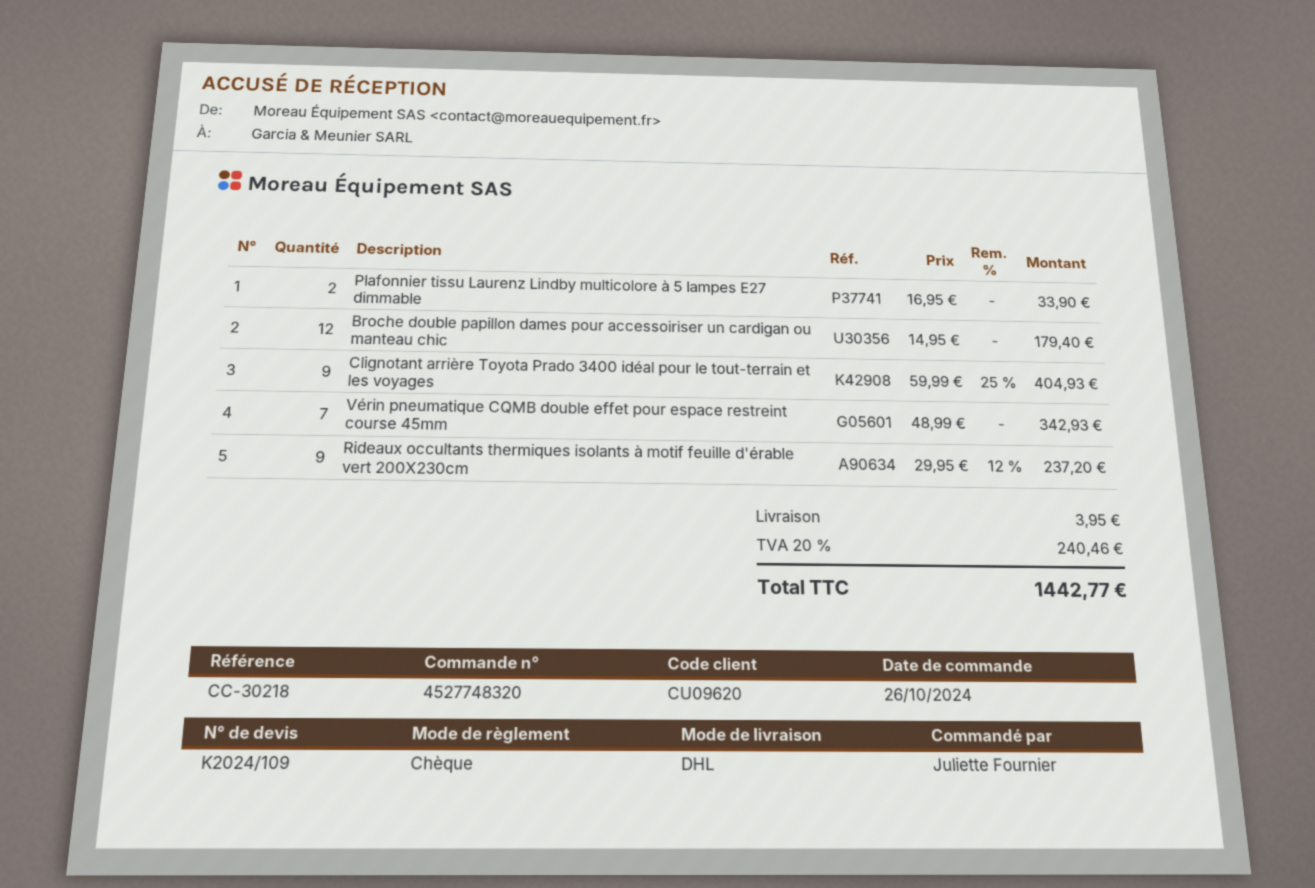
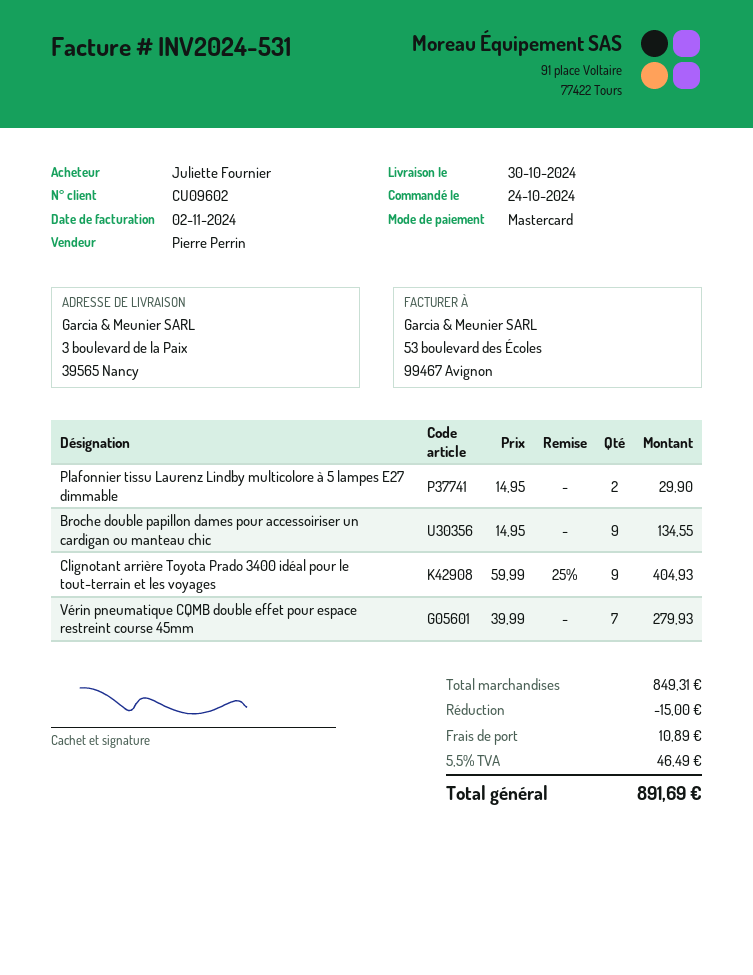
order date: 2024-10-26 -> 2024-10-24
customer number: CU09620 -> CU09602
payment method: cheque -> Mastercard
Plafonnier tissu Laurenz Lindby multicolore à 5 lampes E27 dimmable: 2 x 16.95 = 33.90 -> 2 x 14.95 = 29.90
Broche double papillon dames pour accessoiriser un cardigan ou manteau chic: 12 x 14.95 = 179.40 -> 9 x 14.95 = 134.55
Vérin pneumatique CQMB double effet pour espace restreint course 45mm: 7 x 48.99 = 342.93 -> 7 x 39.99 = 279.93
Rideaux occultants thermiques isolants à motif feuille d'érable vert 200X230cm: 9 x 29.95 - 12% = 237.20 -> none
discount: none -> 15.00
shipping: 3.95 -> 10.89
tax: 20% = 240.46 -> 5.5% = 46.49
total: 1442.77 -> 891.69

